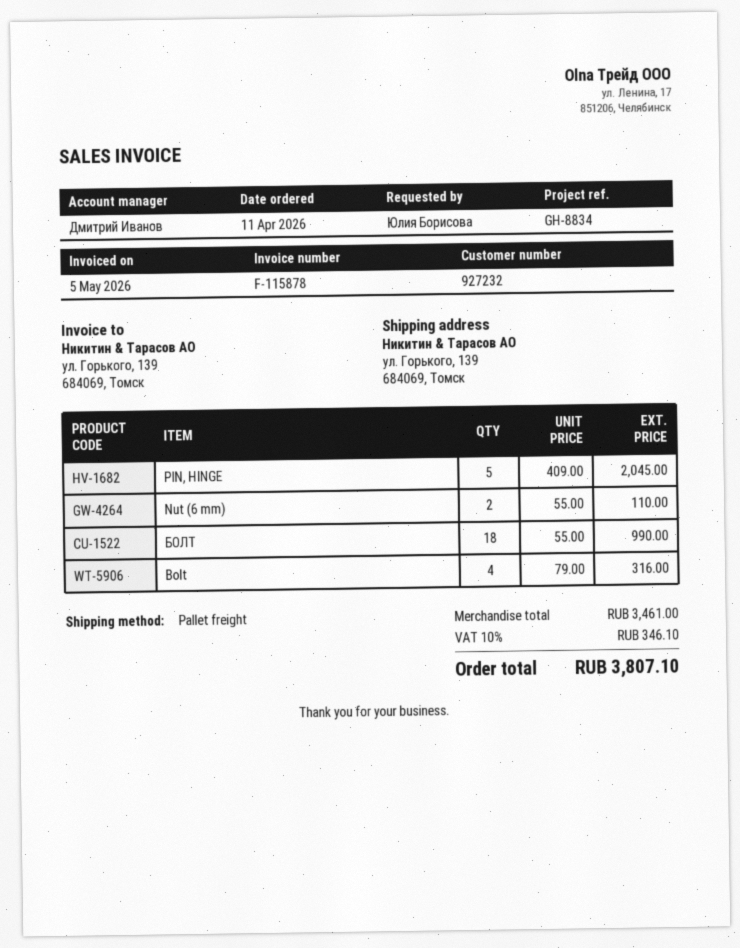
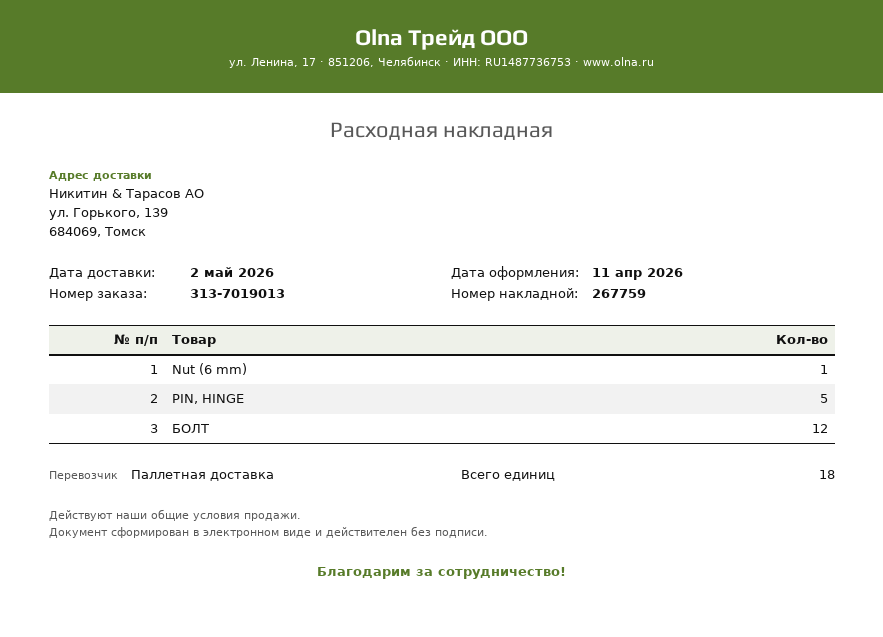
Nut (6 mm): 2 -> 1
БОЛТ: 18 -> 12
Bolt: 4 -> none

